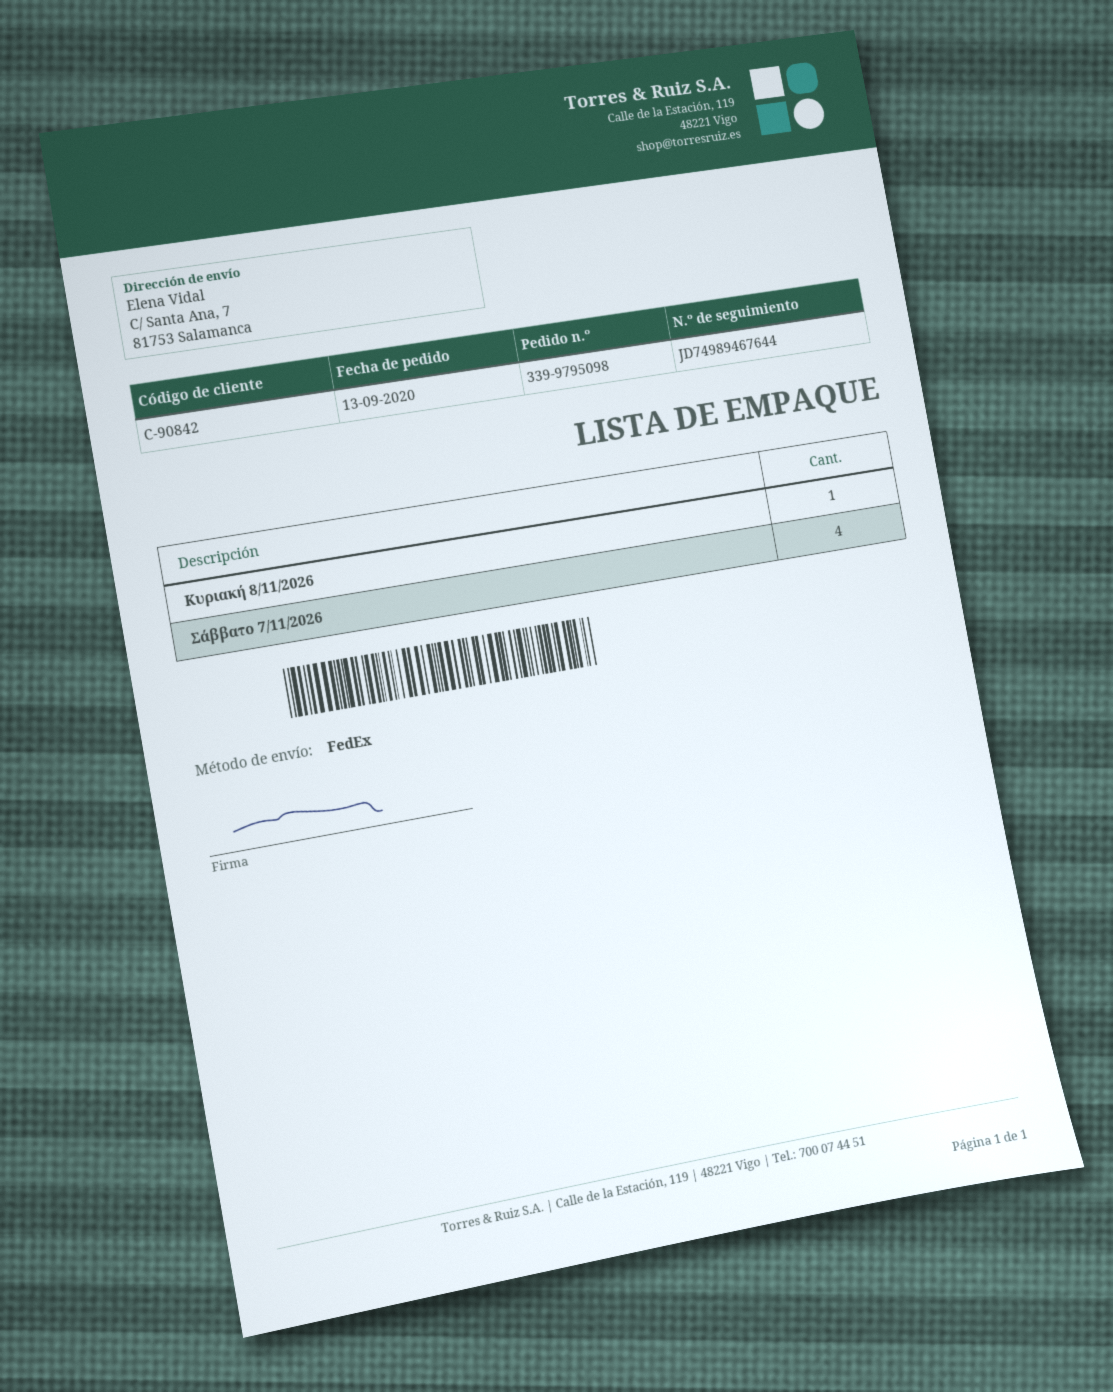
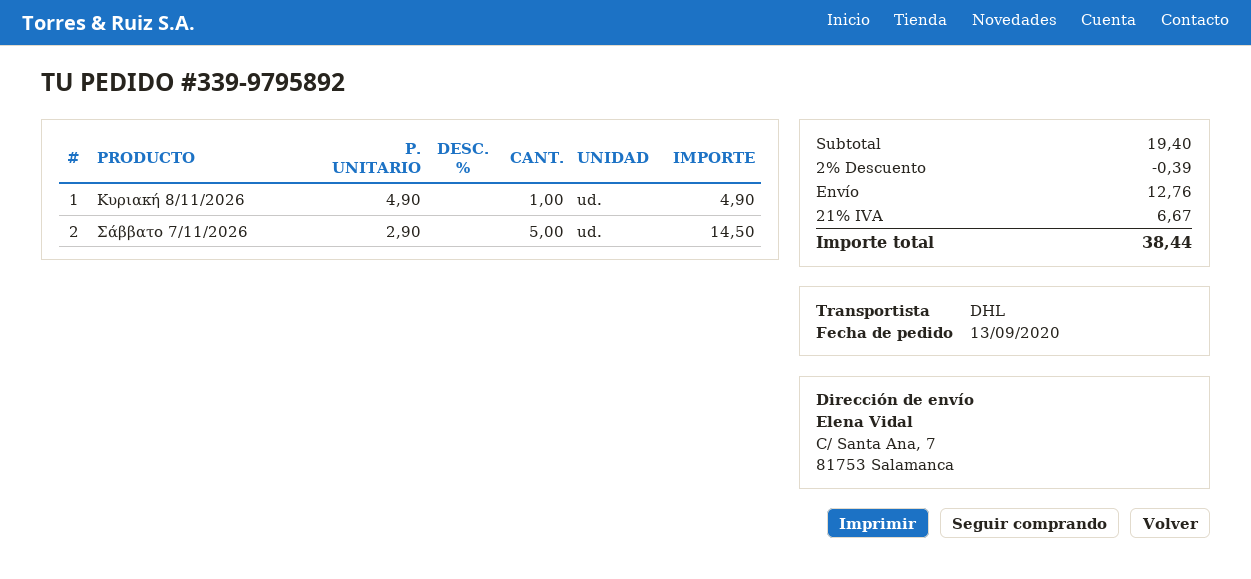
order number: 339-9795098 -> 339-9795892
shipping method: FedEx -> DHL
Σάββατο 7/11/2026: 4 -> 5

